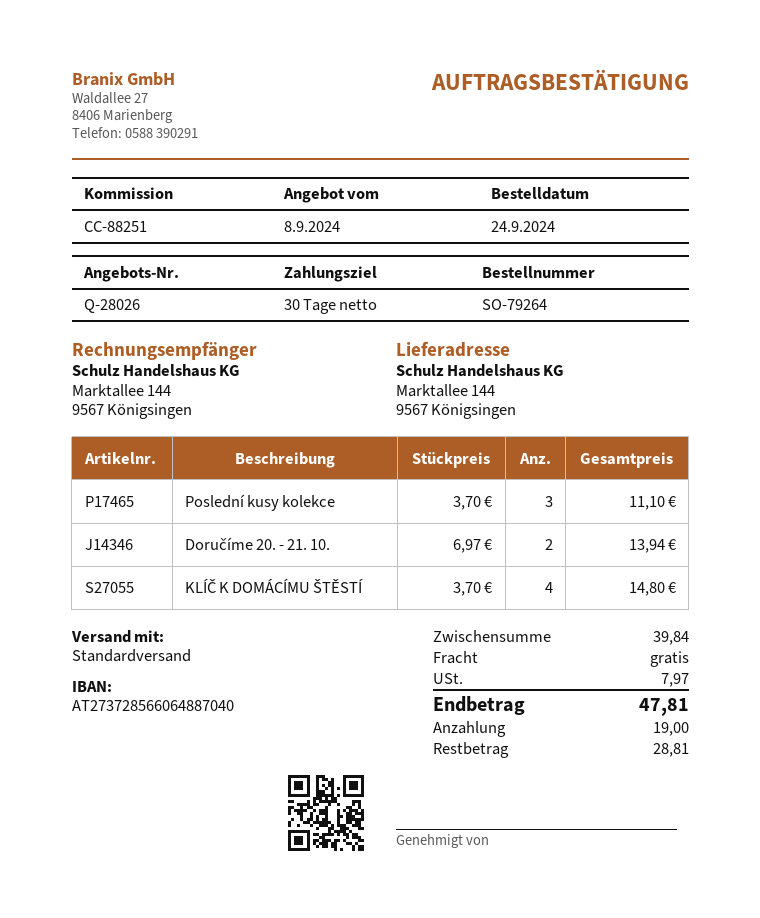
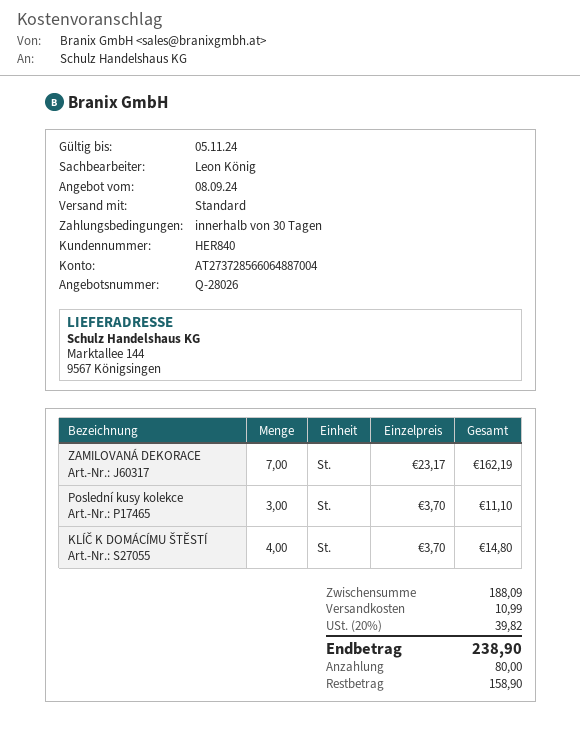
bank account: AT273728566064887040 -> AT273728566064887004
Doručíme 20. - 21. 10.: 2 x 6.97 = 13.94 -> none
ZAMILOVANÁ DEKORACE: none -> 7 x 23.17 = 162.19
subtotal: 39.84 -> 188.09
shipping: 0.00 -> 10.99
tax: 7.97 -> 39.82
total: 47.81 -> 238.90
deposit: 19.00 -> 80.00
balance: 28.81 -> 158.90

